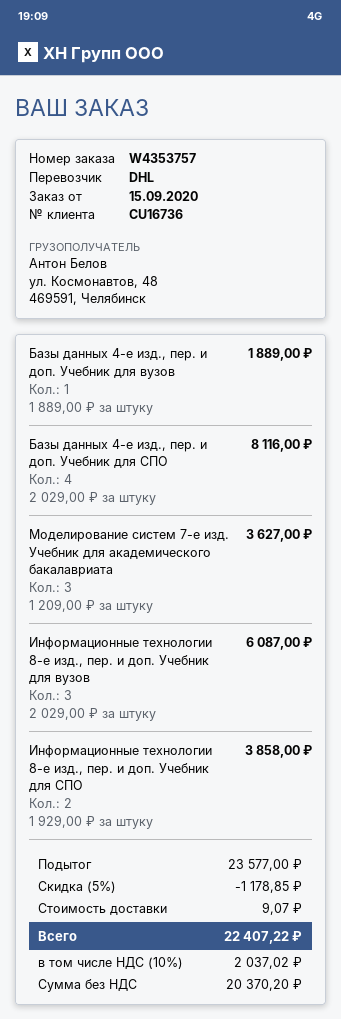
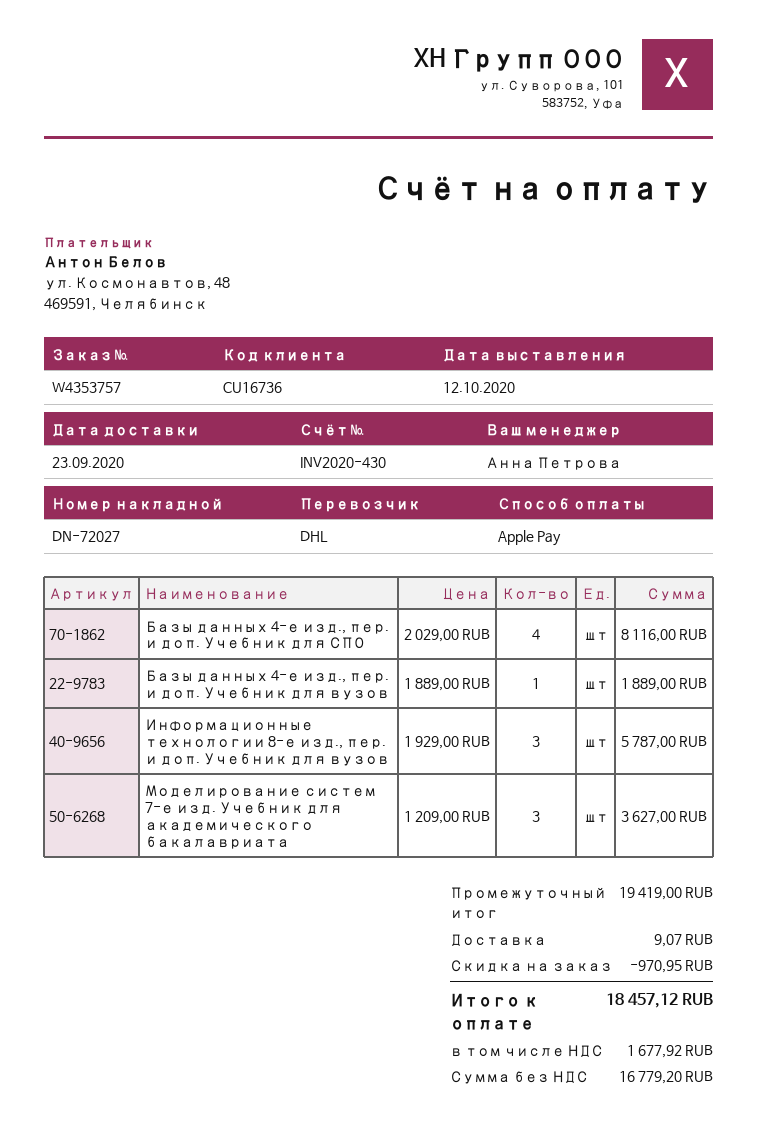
Информационные технологии 8-е изд., пер. и доп. Учебник для вузов: 3 x 2029.00 = 6087.00 -> 3 x 1929.00 = 5787.00
Информационные технологии 8-е изд., пер. и доп. Учебник для СПО: 2 x 1929.00 = 3858.00 -> none
subtotal: 23577.00 -> 19419.00
discount: 1178.85 -> 970.95
net: 20370.20 -> 16779.20
tax: 2037.02 -> 1677.92
total: 22407.22 -> 18457.12

